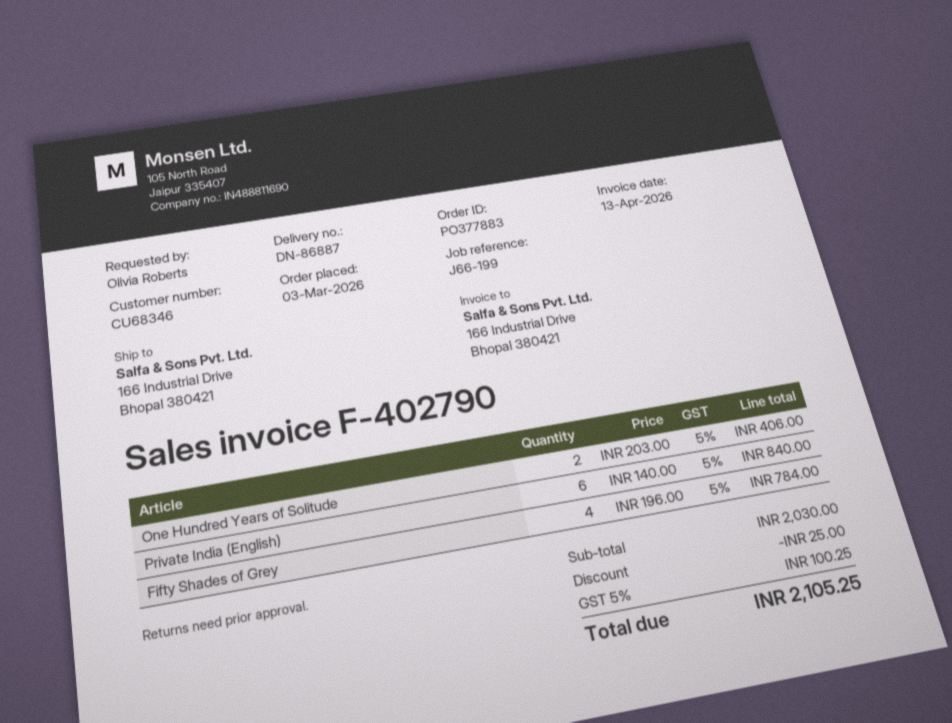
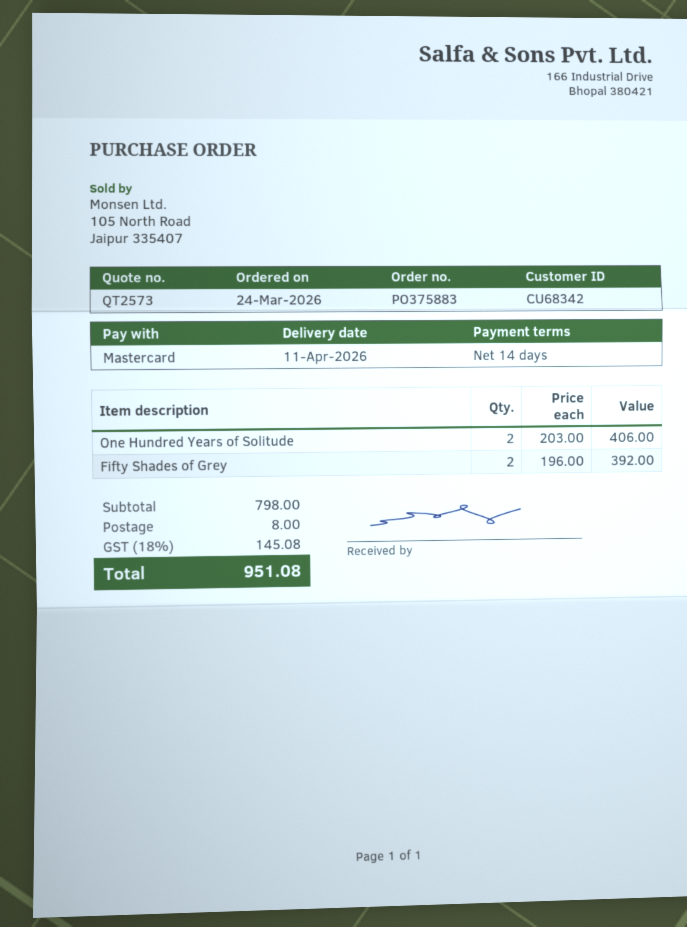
order number: PO377883 -> PO375883
order date: 2026-03-03 -> 2026-03-24
customer number: CU68346 -> CU68342
Private India (English): 6 x 140.00 = 840.00 -> none
Fifty Shades of Grey: 4 x 196.00 = 784.00 -> 2 x 196.00 = 392.00
subtotal: 2030.00 -> 798.00
discount: 25.00 -> none
shipping: none -> 8.00
tax: 5% = 100.25 -> 18% = 145.08
total: 2105.25 -> 951.08

